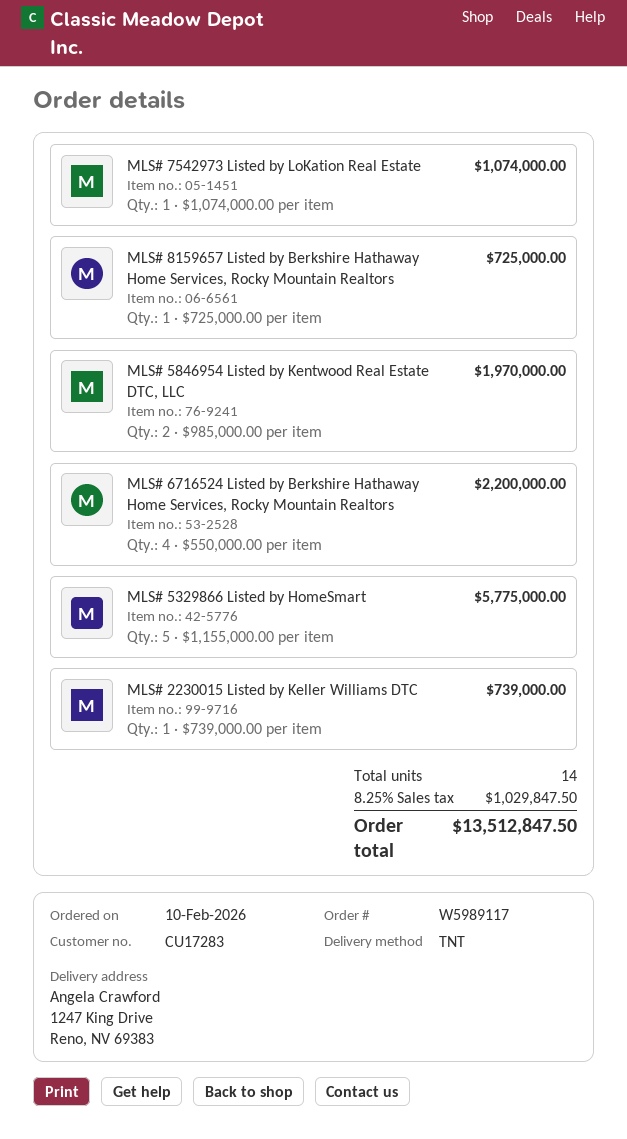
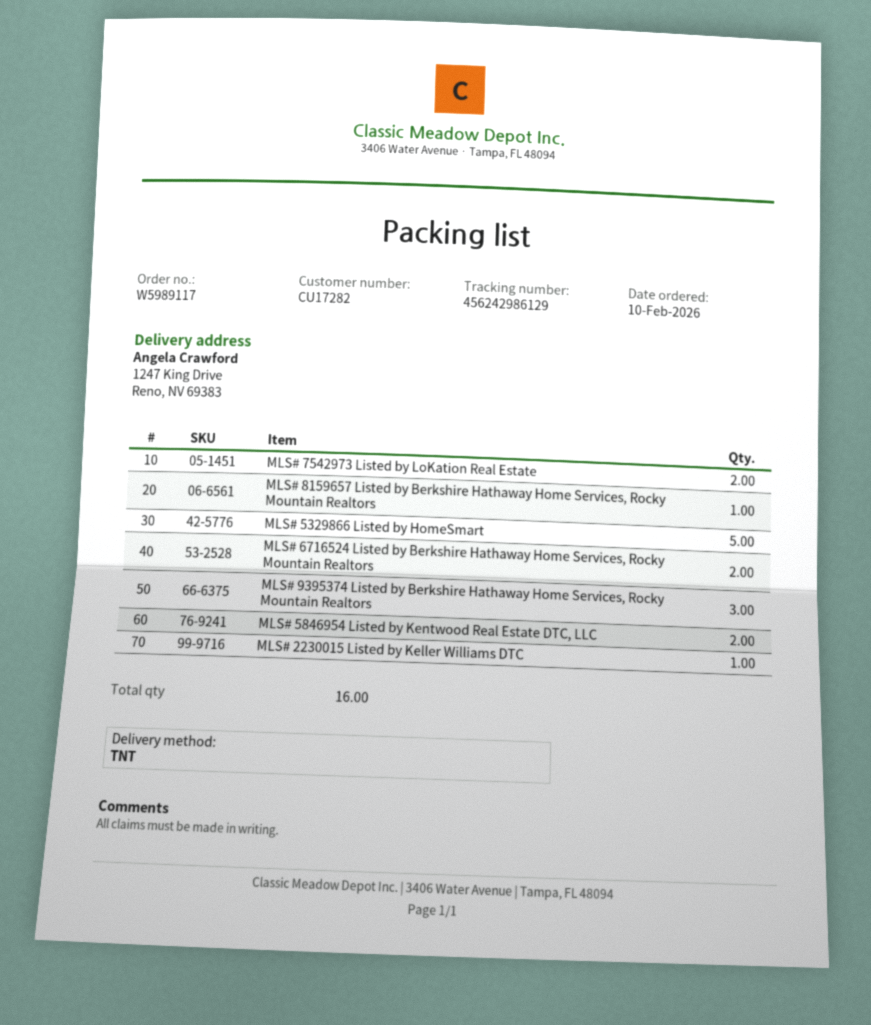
customer number: CU17283 -> CU17282
MLS# 7542973 Listed by LoKation Real Estate: 1 -> 2
MLS# 6716524 Listed by Berkshire Hathaway Home Services, Rocky Mountain Realtors: 4 -> 2
MLS# 9395374 Listed by Berkshire Hathaway Home Services, Rocky Mountain Realtors: none -> 3
total quantity: 14 -> 16

